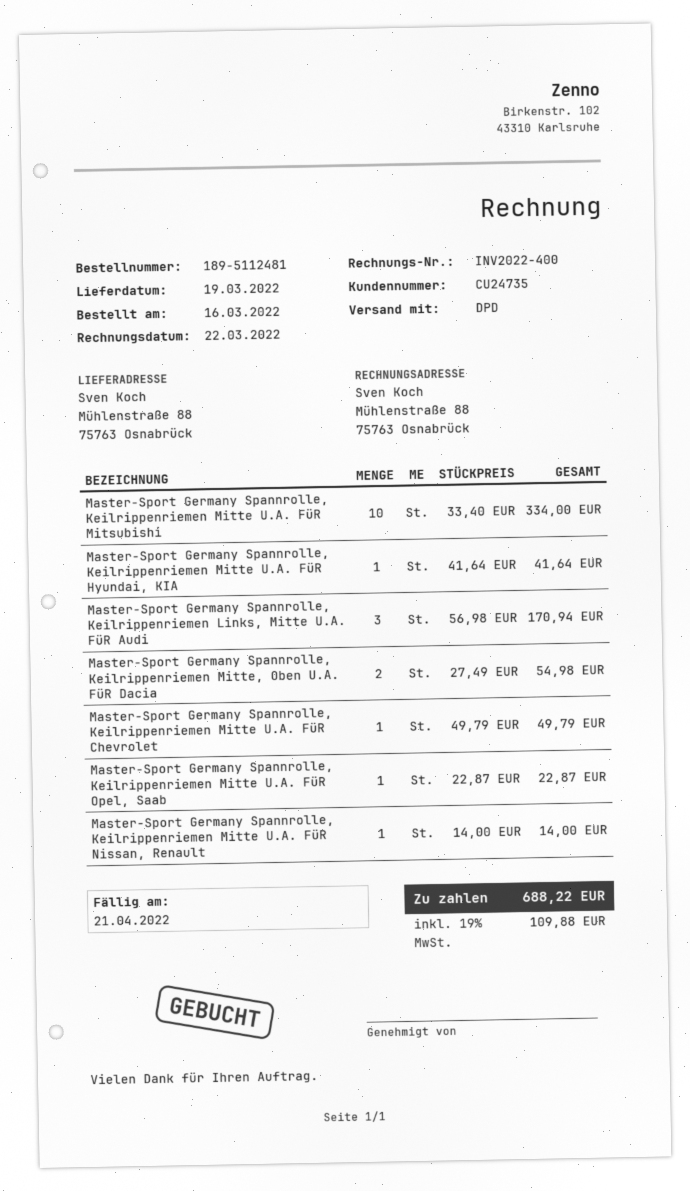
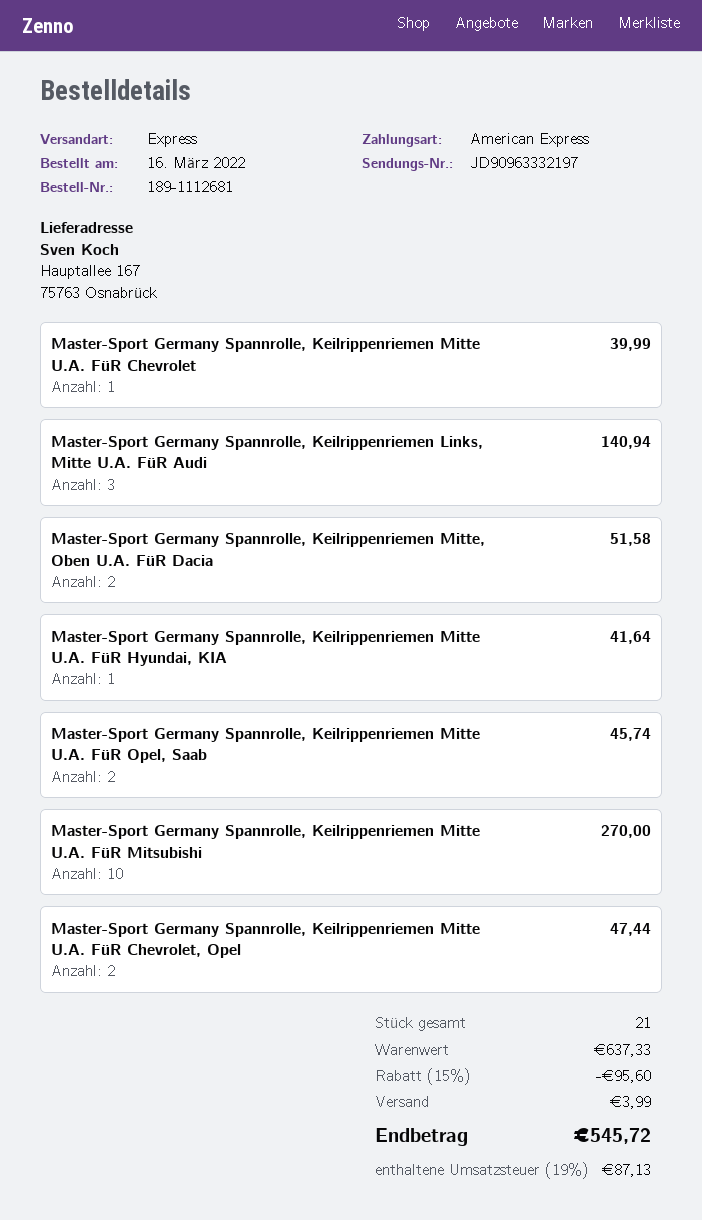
order number: 189-5112481 -> 189-1112681
shipping method: DPD -> express
ship to: Mühlenstraße 88, 75763 Osnabrück -> Hauptallee 167, 75763 Osnabrück
Master-Sport Germany Spannrolle, Keilrippenriemen Mitte U.A. FüR Mitsubishi: 10 for 334.00 -> 10 for 270.00
Master-Sport Germany Spannrolle, Keilrippenriemen Links, Mitte U.A. FüR Audi: 3 for 170.94 -> 3 for 140.94
Master-Sport Germany Spannrolle, Keilrippenriemen Mitte, Oben U.A. FüR Dacia: 2 for 54.98 -> 2 for 51.58
Master-Sport Germany Spannrolle, Keilrippenriemen Mitte U.A. FüR Chevrolet: 1 for 49.79 -> 1 for 39.99
Master-Sport Germany Spannrolle, Keilrippenriemen Mitte U.A. FüR Opel, Saab: 1 for 22.87 -> 2 for 45.74
Master-Sport Germany Spannrolle, Keilrippenriemen Mitte U.A. FüR Nissan, Renault: 1 for 14.00 -> none
Master-Sport Germany Spannrolle, Keilrippenriemen Mitte U.A. FüR Chevrolet, Opel: none -> 2 for 47.44
discount: none -> 15% = 95.60
shipping: none -> 3.99
tax: 19% = 109.88 -> 19% = 87.13
total: 688.22 -> 545.72

